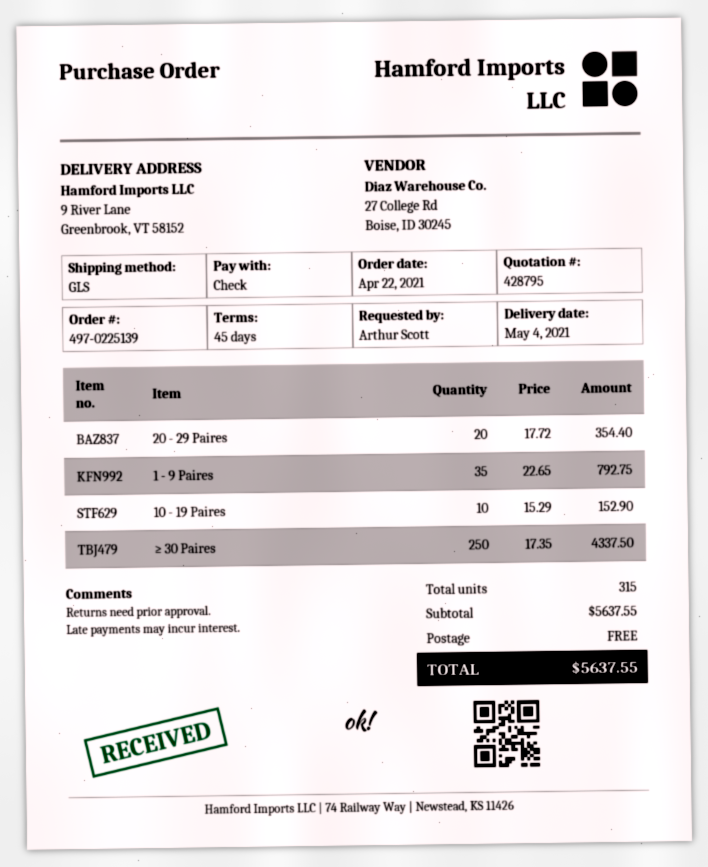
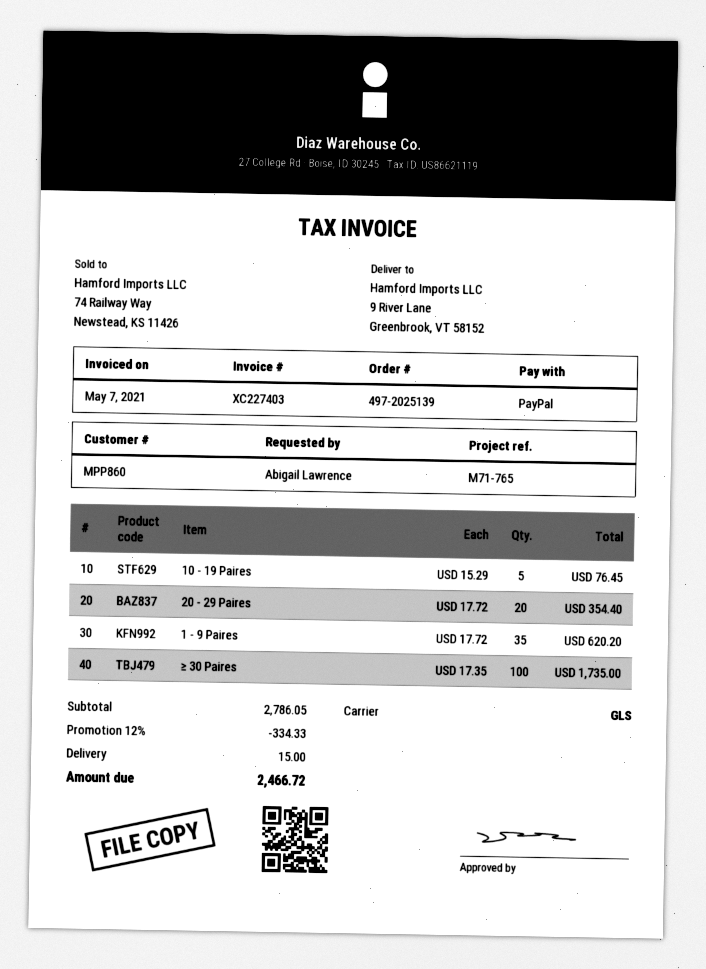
order number: 497-0225139 -> 497-2025139
ordered by: Arthur Scott -> Abigail Lawrence
payment method: cheque -> PayPal
1 - 9 Paires: 35 x 22.65 = 792.75 -> 35 x 17.72 = 620.20
10 - 19 Paires: 10 x 15.29 = 152.90 -> 5 x 15.29 = 76.45
≥ 30 Paires: 250 x 17.35 = 4337.50 -> 100 x 17.35 = 1735.00
subtotal: 5637.55 -> 2786.05
discount: none -> 12% = 334.33
shipping: 0.00 -> 15.00
total: 5637.55 -> 2466.72

